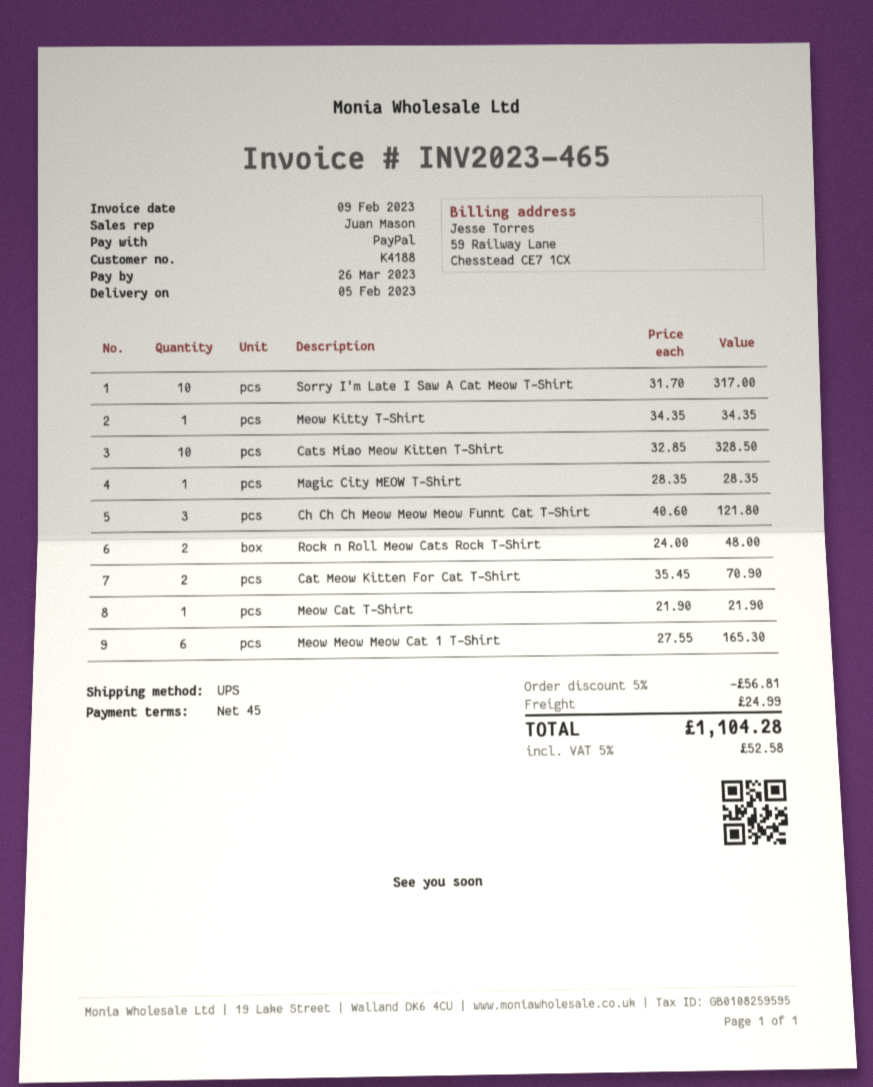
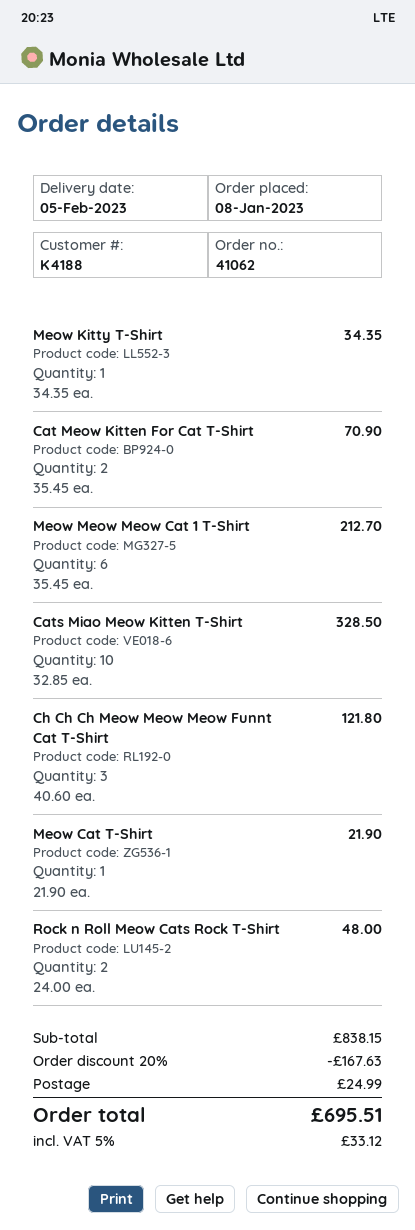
Sorry I'm Late I Saw A Cat Meow T-Shirt: 10 x 31.70 = 317.00 -> none
Magic City MEOW T-Shirt: 1 x 28.35 = 28.35 -> none
Meow Meow Meow Cat 1 T-Shirt: 6 x 27.55 = 165.30 -> 6 x 35.45 = 212.70
discount: 5% = 56.81 -> 20% = 167.63
tax: 5% = 52.58 -> 5% = 33.12
total: 1104.28 -> 695.51

